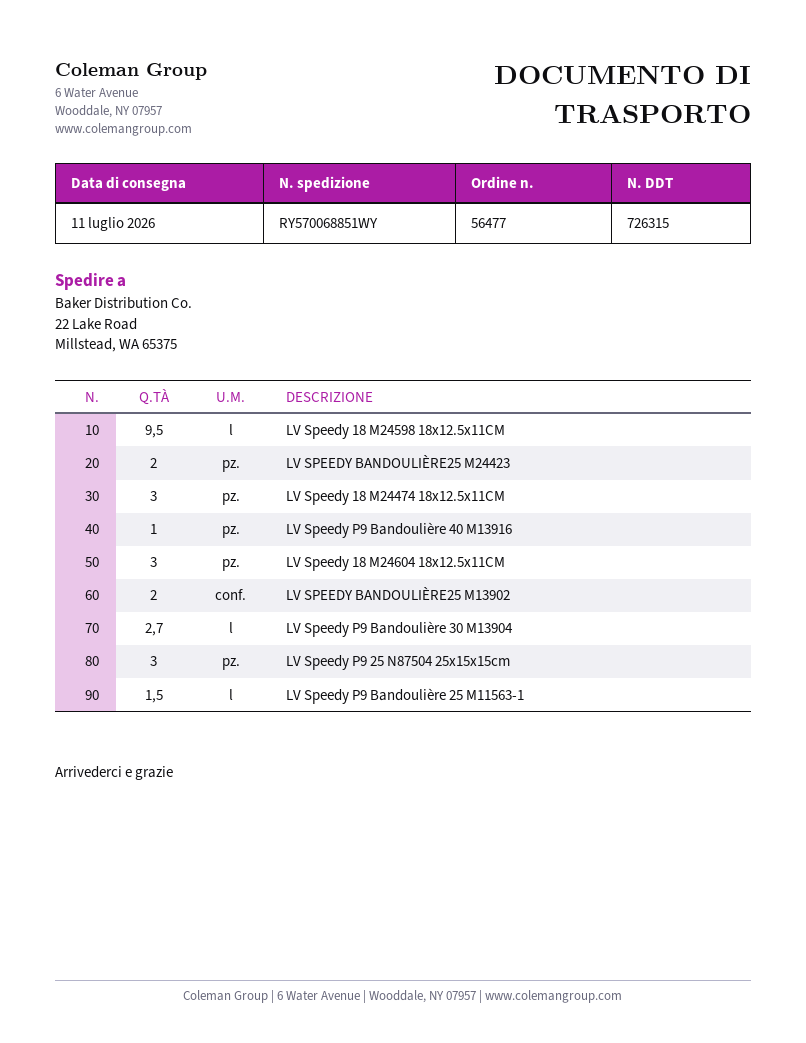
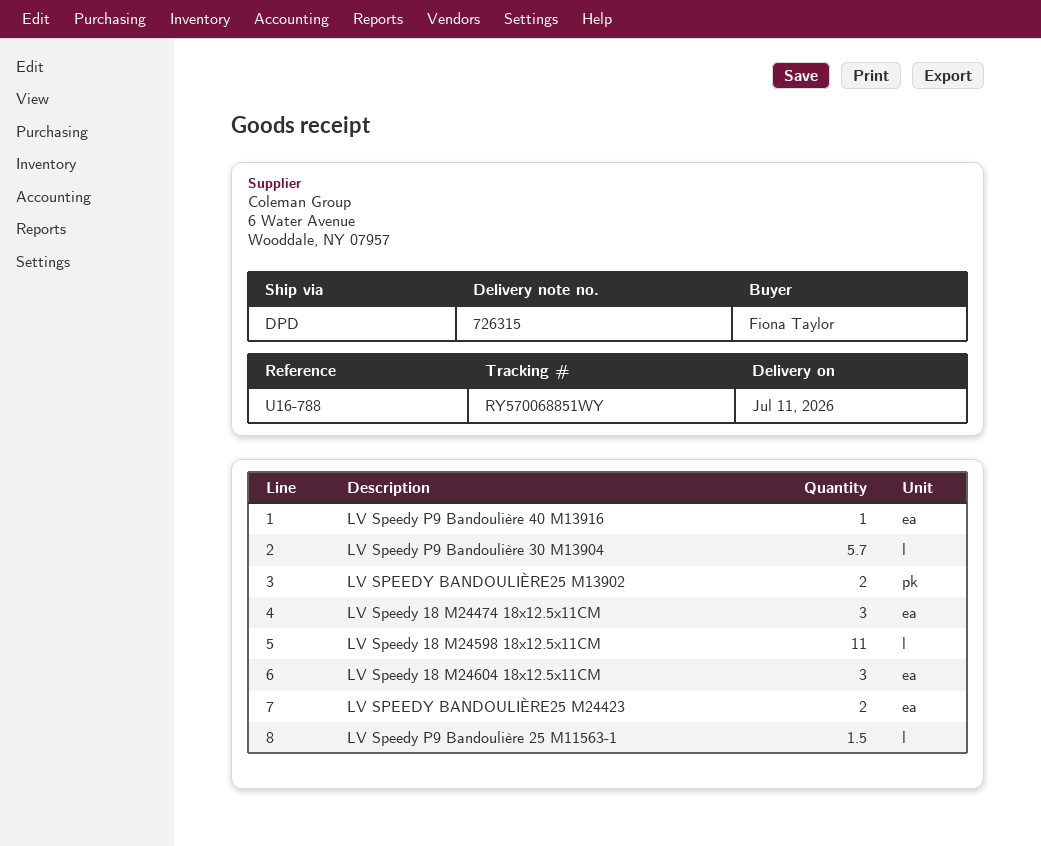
LV Speedy 18 M24598 18x12.5x11CM: 9.5 -> 11
LV Speedy P9 Bandoulière 30 M13904: 2.7 -> 5.7
LV Speedy P9 25 N87504 25x15x15cm: 3 -> none

